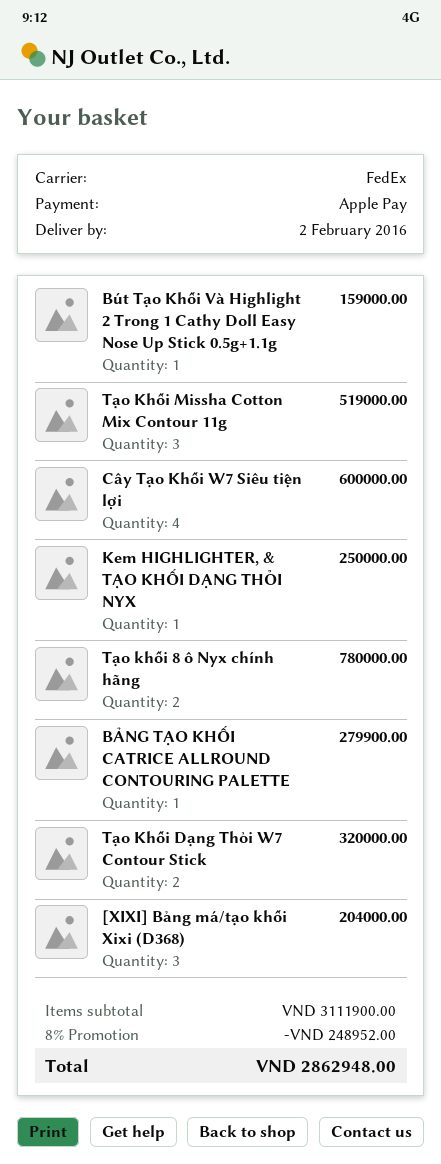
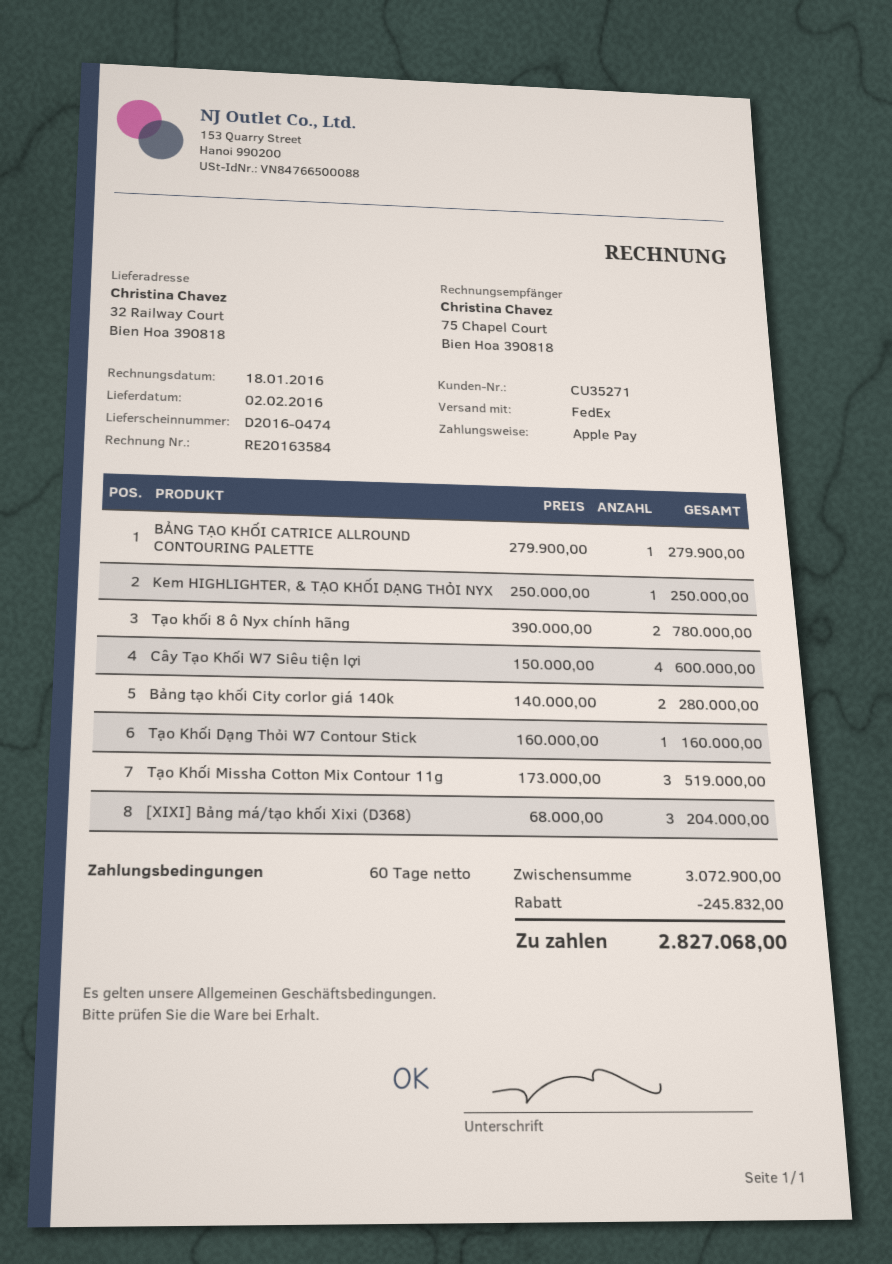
Bút Tạo Khối Và Highlight 2 Trong 1 Cathy Doll Easy Nose Up Stick 0.5g+1.1g: 1 for 159000.00 -> none
Tạo Khối Dạng Thỏi W7 Contour Stick: 2 for 320000.00 -> 1 for 160000.00
Bảng tạo khối City corlor giá 140k: none -> 2 for 280000.00
subtotal: 3111900.00 -> 3072900.00
discount: 248952.00 -> 245832.00
total: 2862948.00 -> 2827068.00

